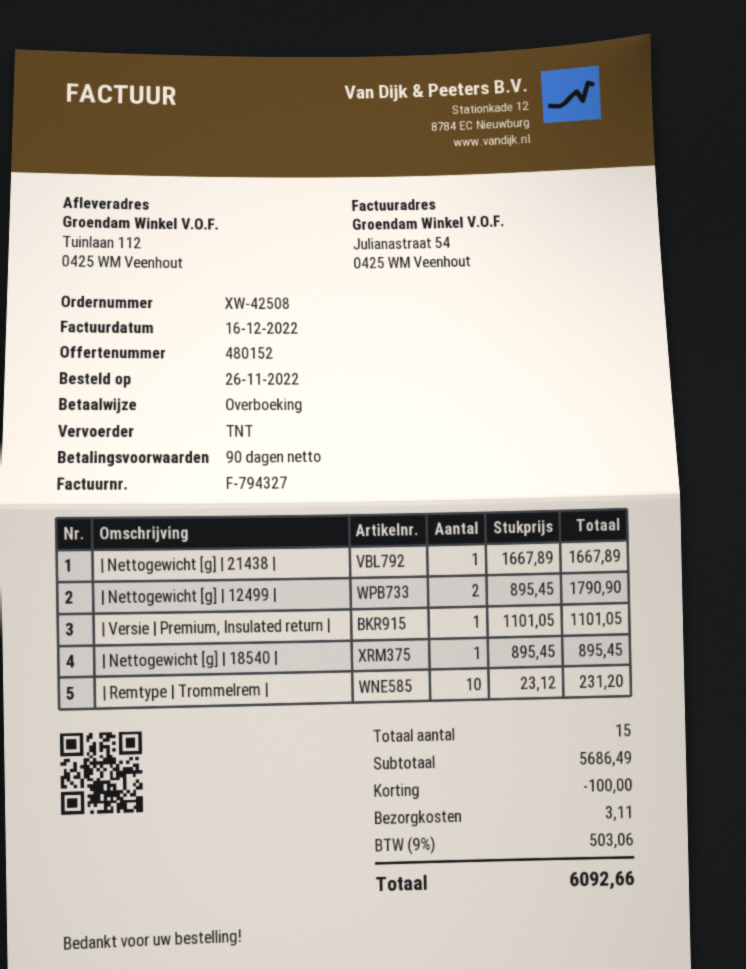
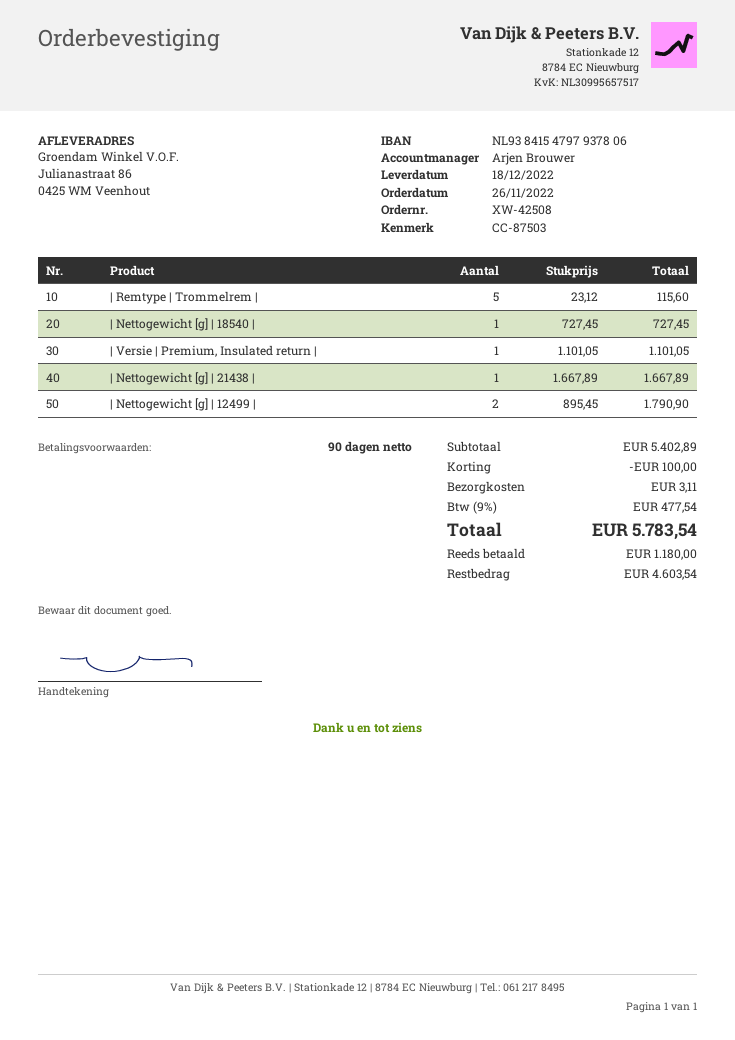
ship to: Tuinlaan 112, 0425 WM Veenhout -> Julianastraat 86, 0425 WM Veenhout
| Nettogewicht [g] | 18540 |: 1 x 895.45 = 895.45 -> 1 x 727.45 = 727.45
| Remtype | Trommelrem |: 10 x 23.12 = 231.20 -> 5 x 23.12 = 115.60
subtotal: 5686.49 -> 5402.89
tax: 9% = 503.06 -> 9% = 477.54
total: 6092.66 -> 5783.54

